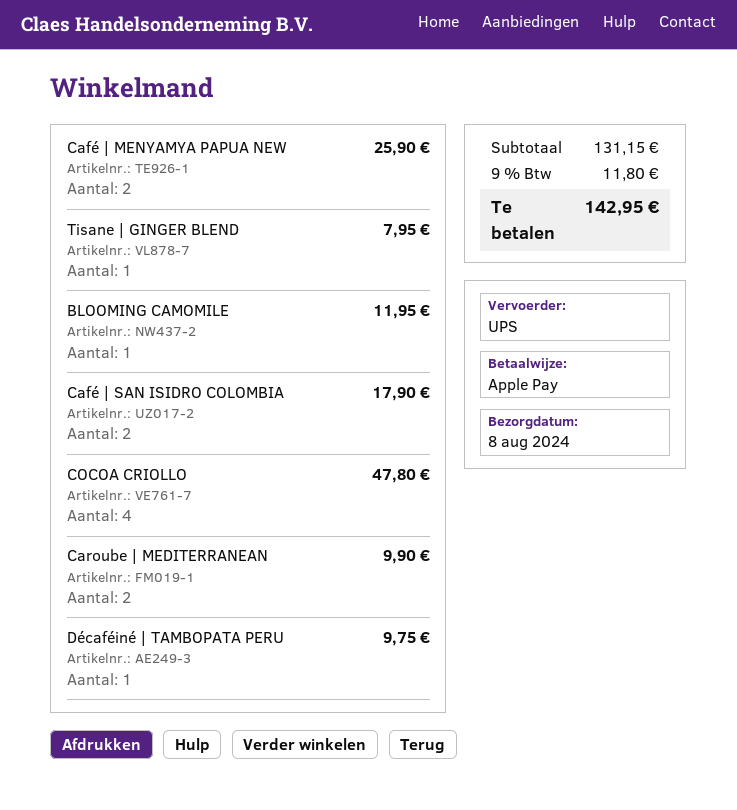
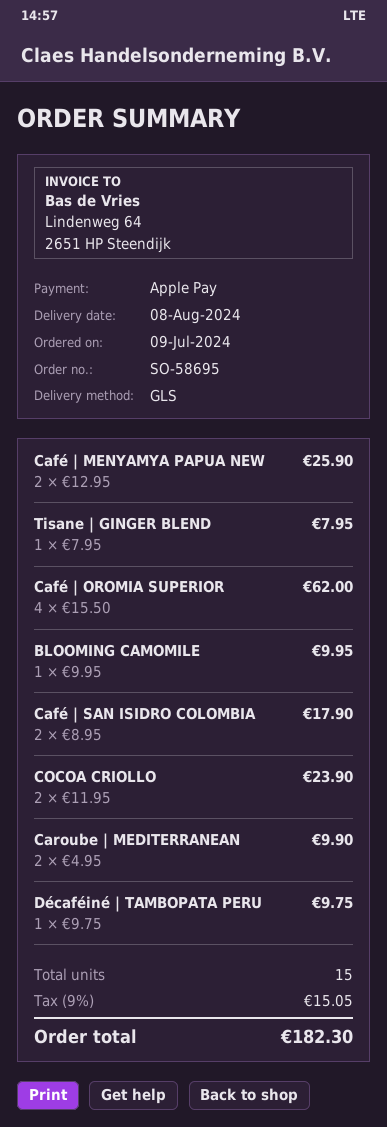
shipping method: UPS -> GLS
BLOOMING CAMOMILE: 1 for 11.95 -> 1 for 9.95
COCOA CRIOLLO: 4 for 47.80 -> 2 for 23.90
Café | OROMIA SUPERIOR: none -> 4 for 62.00
tax: 9% = 11.80 -> 9% = 15.05
total: 142.95 -> 182.30

